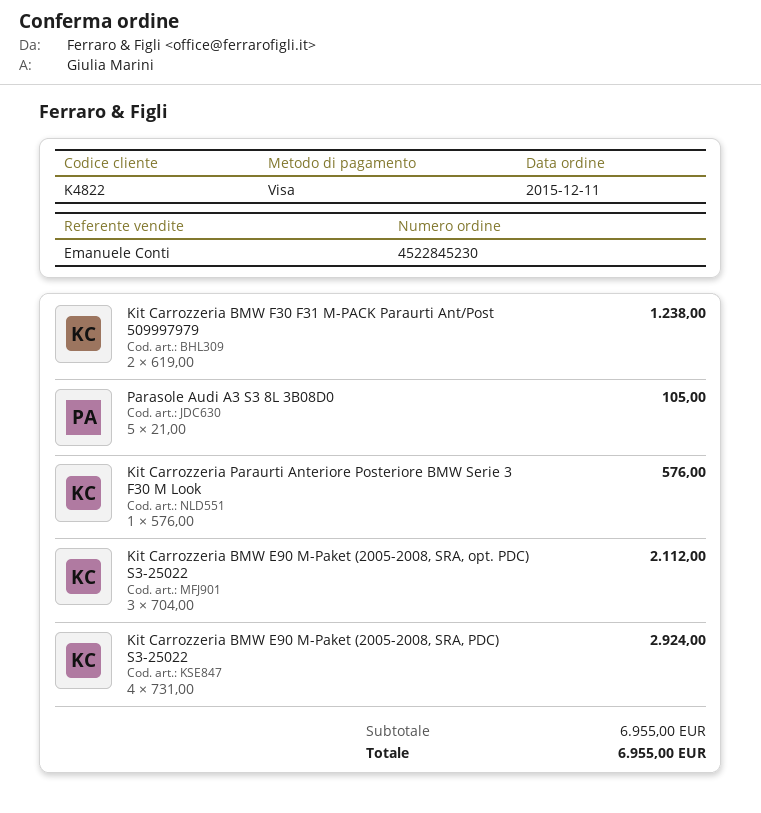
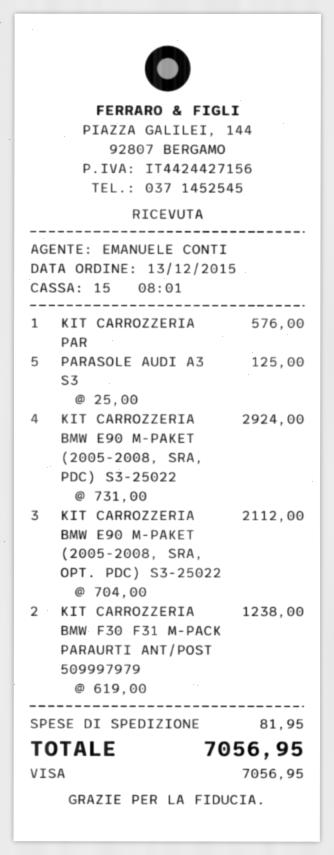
order date: 2015-12-11 -> 2015-12-13
Parasole Audi A3 S3 8L 3B08D0: 5 x 21.00 = 105.00 -> 5 x 25.00 = 125.00
shipping: none -> 81.95
total: 6955.00 -> 7056.95

